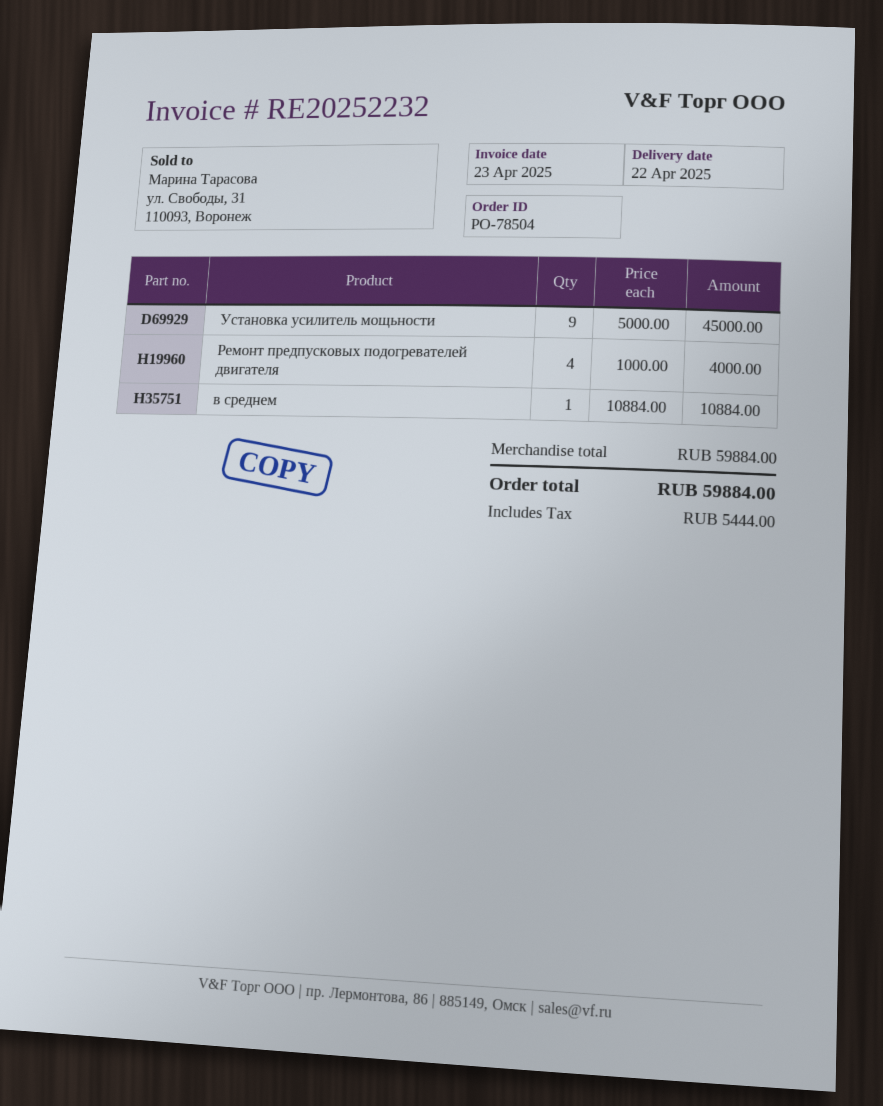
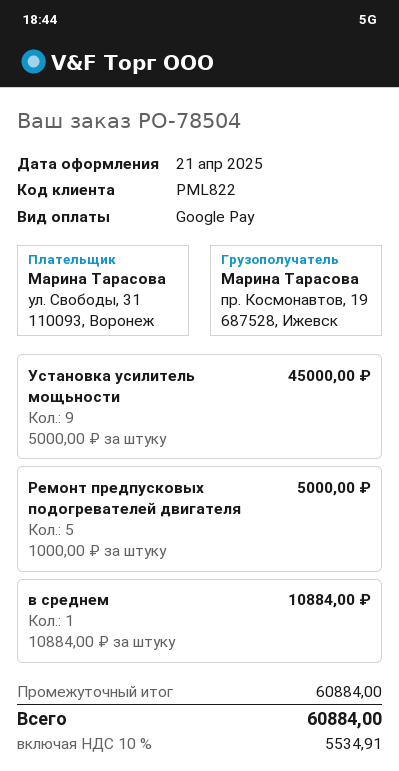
Ремонт предпусковых подогревателей двигателя: 4 x 1000.00 = 4000.00 -> 5 x 1000.00 = 5000.00
subtotal: 59884.00 -> 60884.00
tax: 5444.00 -> 5534.91
total: 59884.00 -> 60884.00

